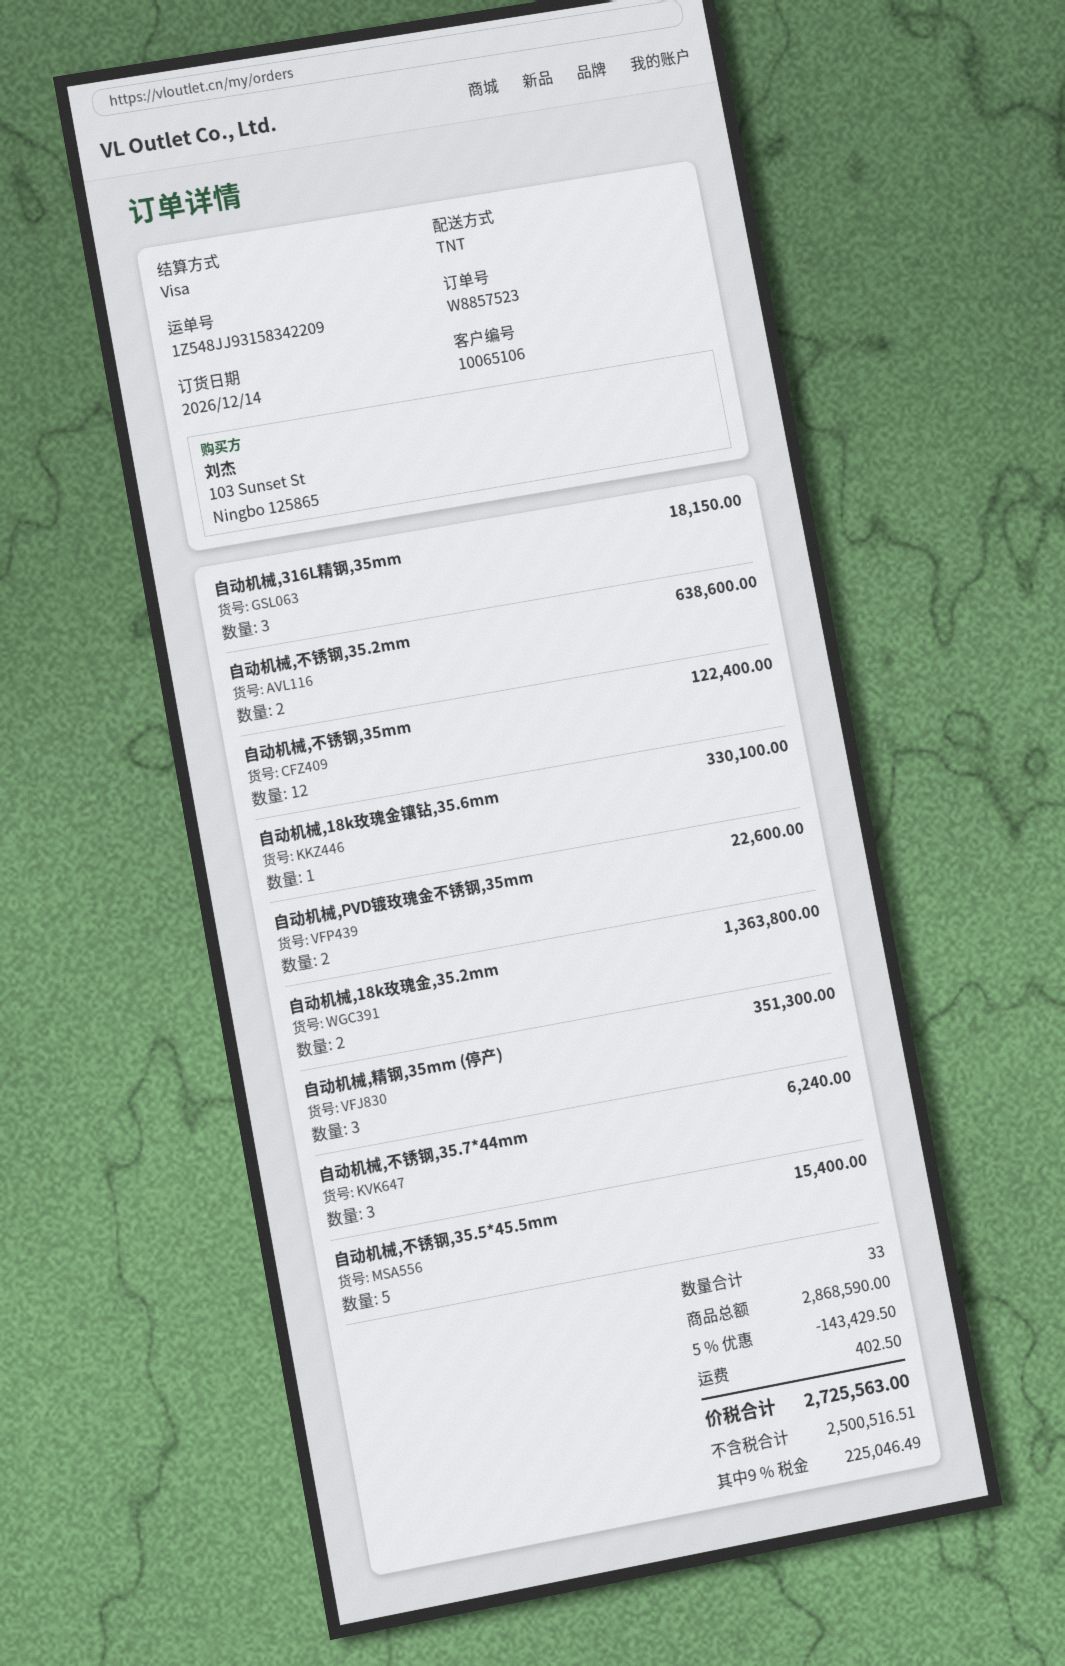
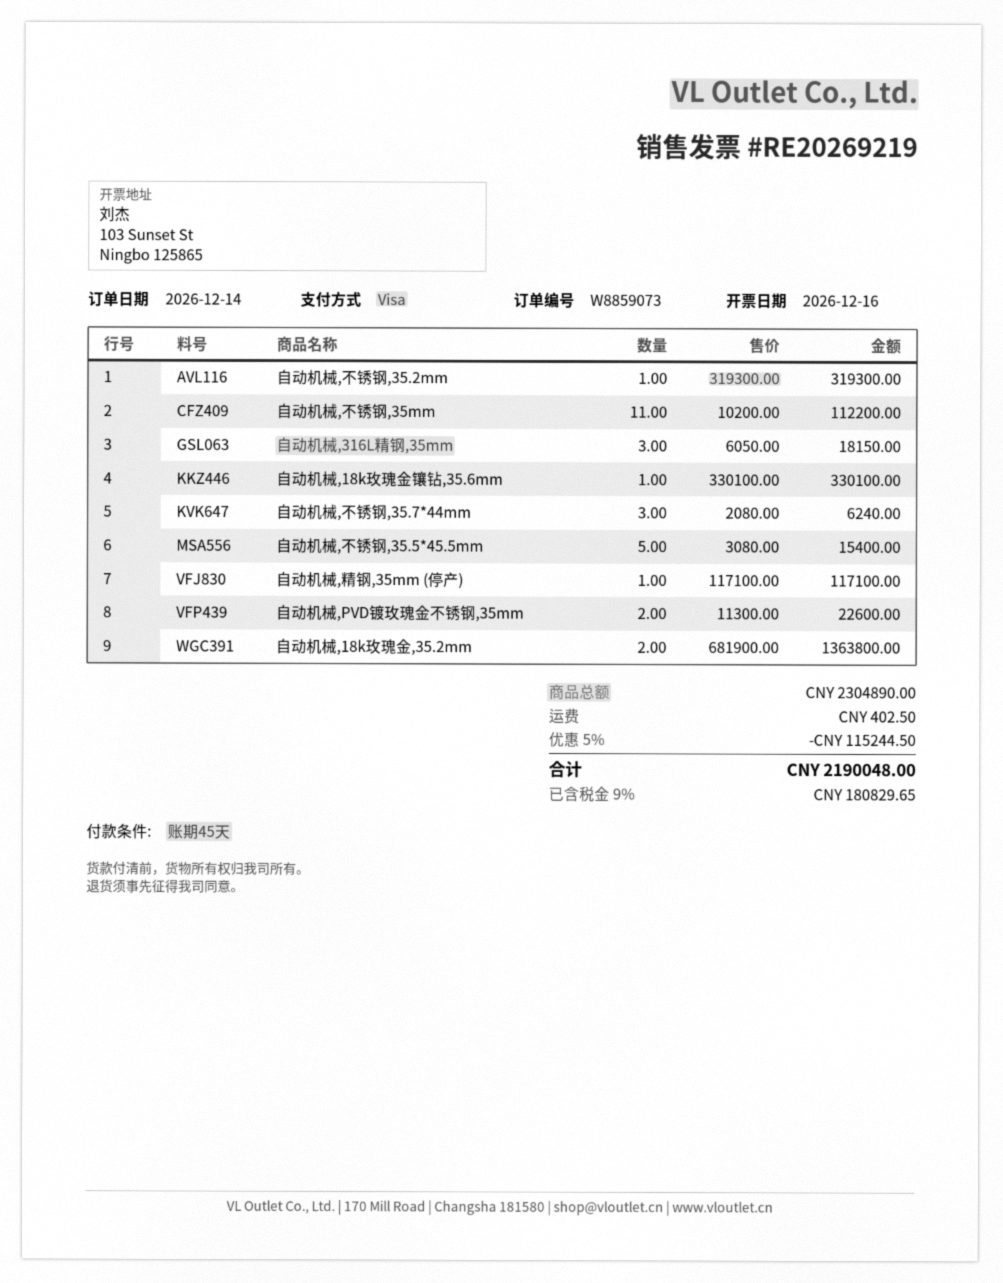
order number: W8857523 -> W8859073
自动机械,不锈钢,35.2mm: 2 for 638600.00 -> 1 for 319300.00
自动机械,不锈钢,35mm: 12 for 122400.00 -> 11 for 112200.00
自动机械,精钢,35mm (停产): 3 for 351300.00 -> 1 for 117100.00
subtotal: 2868590.00 -> 2304890.00
discount: 5% = 143429.50 -> 5% = 115244.50
tax: 9% = 225046.49 -> 9% = 180829.65
total: 2725563.00 -> 2190048.00

